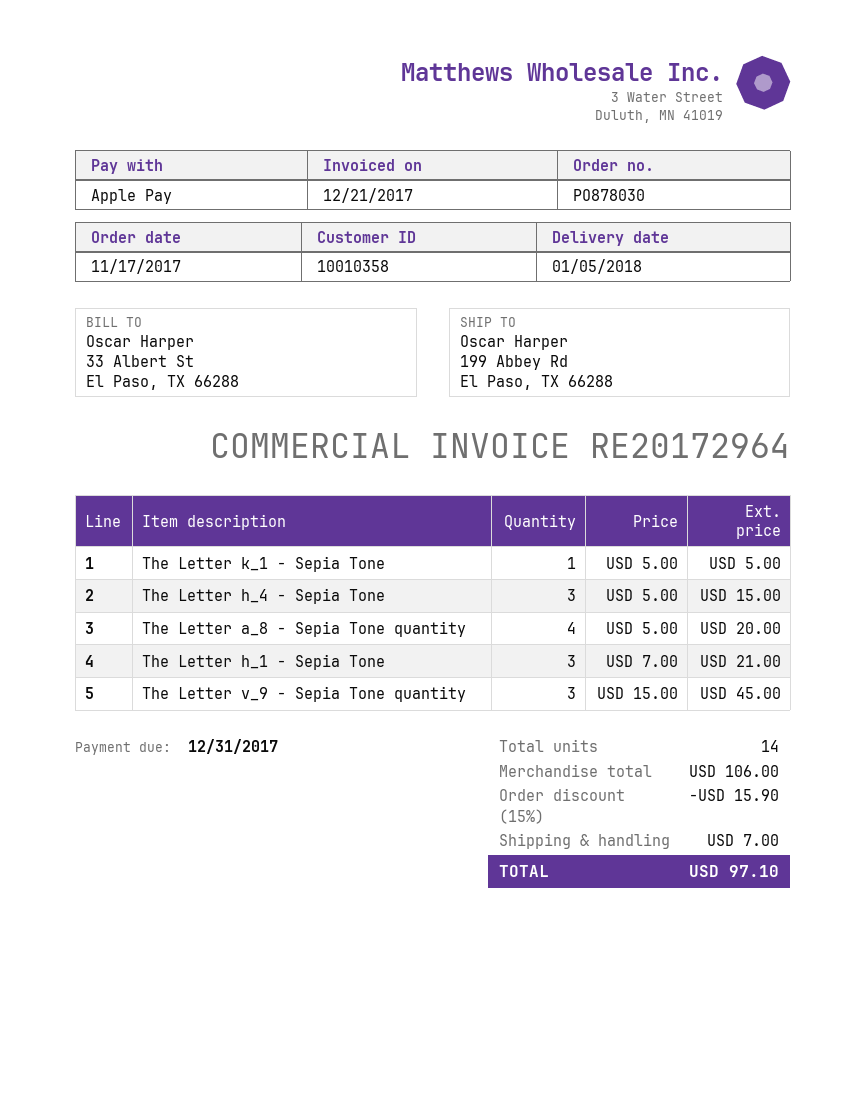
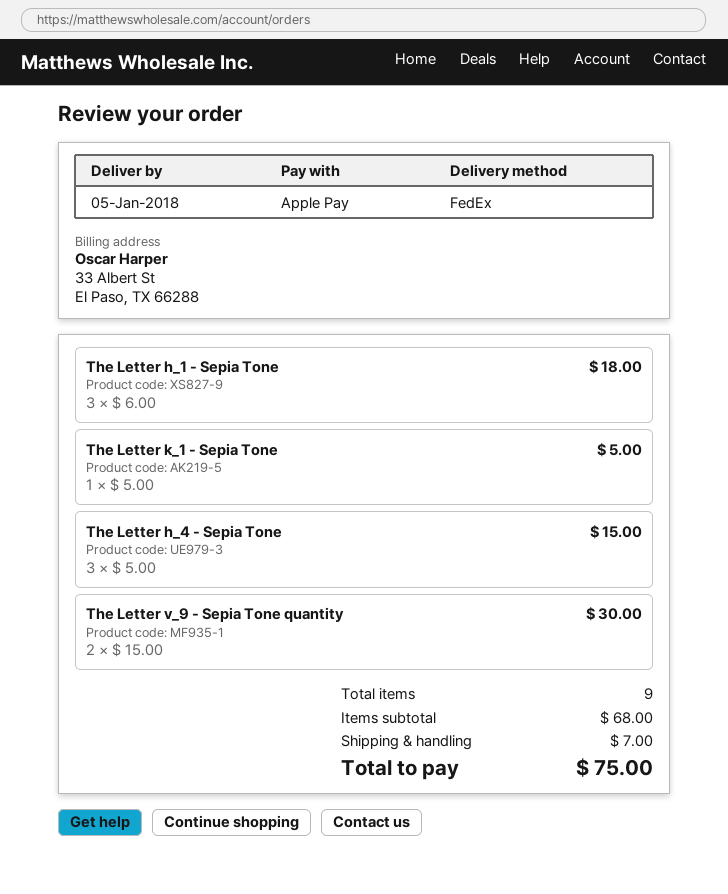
The Letter a_8 - Sepia Tone quantity: 4 x 5.00 = 20.00 -> none
The Letter h_1 - Sepia Tone: 3 x 7.00 = 21.00 -> 3 x 6.00 = 18.00
The Letter v_9 - Sepia Tone quantity: 3 x 15.00 = 45.00 -> 2 x 15.00 = 30.00
total quantity: 14 -> 9
subtotal: 106.00 -> 68.00
discount: 15% = 15.90 -> none
total: 97.10 -> 75.00

